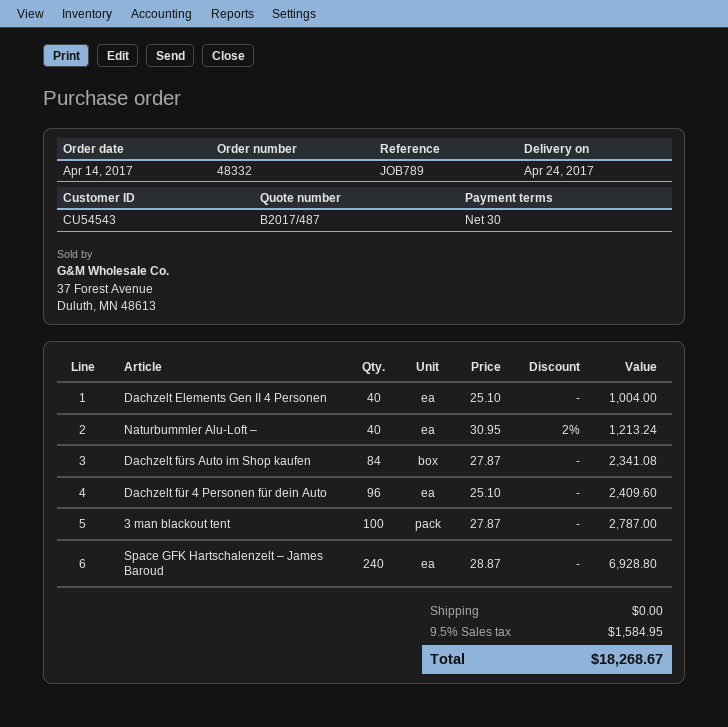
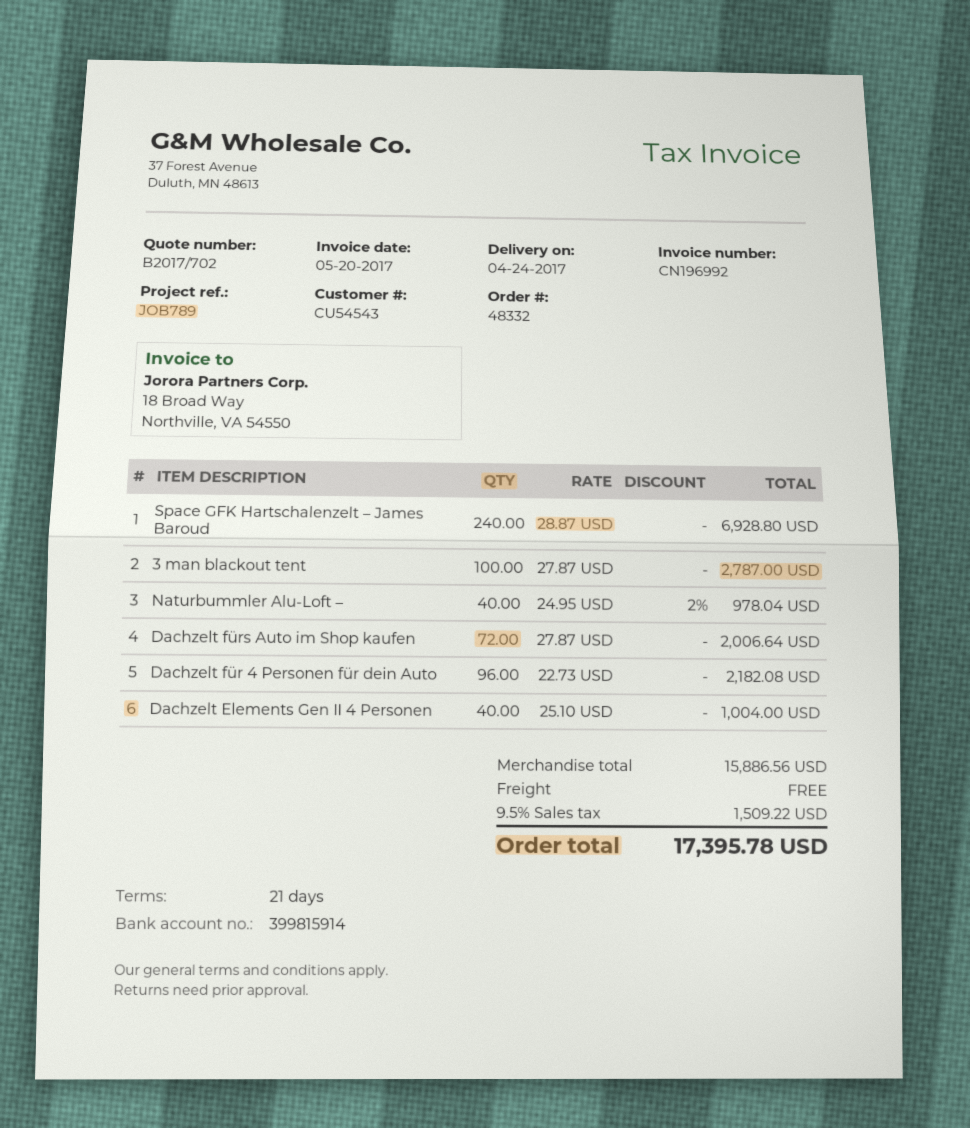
quote number: B2017/487 -> B2017/702
payment terms: 30 days -> 21 days
Naturbummler Alu-Loft –: 40 x 30.95 - 2% = 1213.24 -> 40 x 24.95 - 2% = 978.04
Dachzelt fürs Auto im Shop kaufen: 84 x 27.87 = 2341.08 -> 72 x 27.87 = 2006.64
Dachzelt für 4 Personen für dein Auto: 96 x 25.10 = 2409.60 -> 96 x 22.73 = 2182.08
tax: 9.5% = 1584.95 -> 9.5% = 1509.22
total: 18268.67 -> 17395.78

